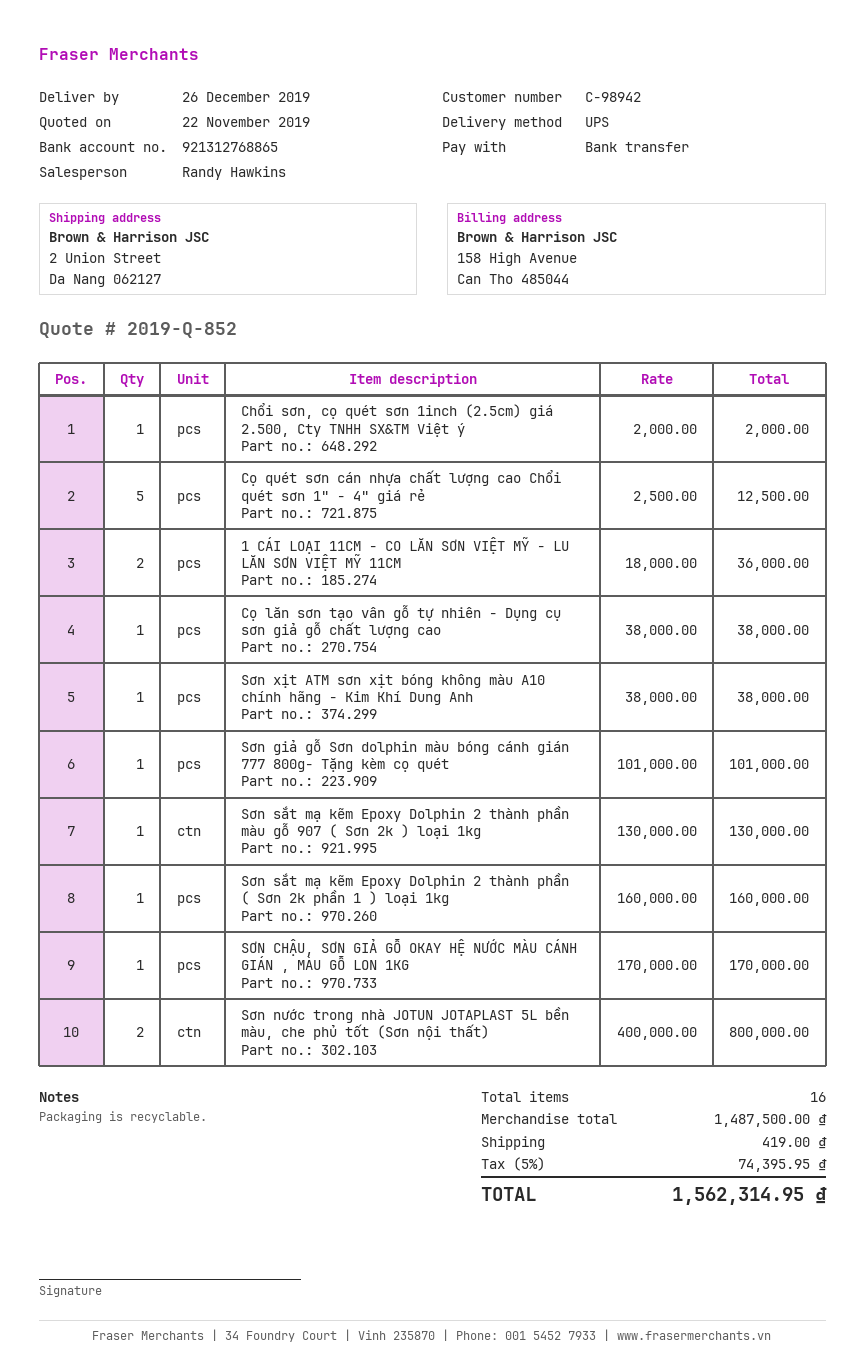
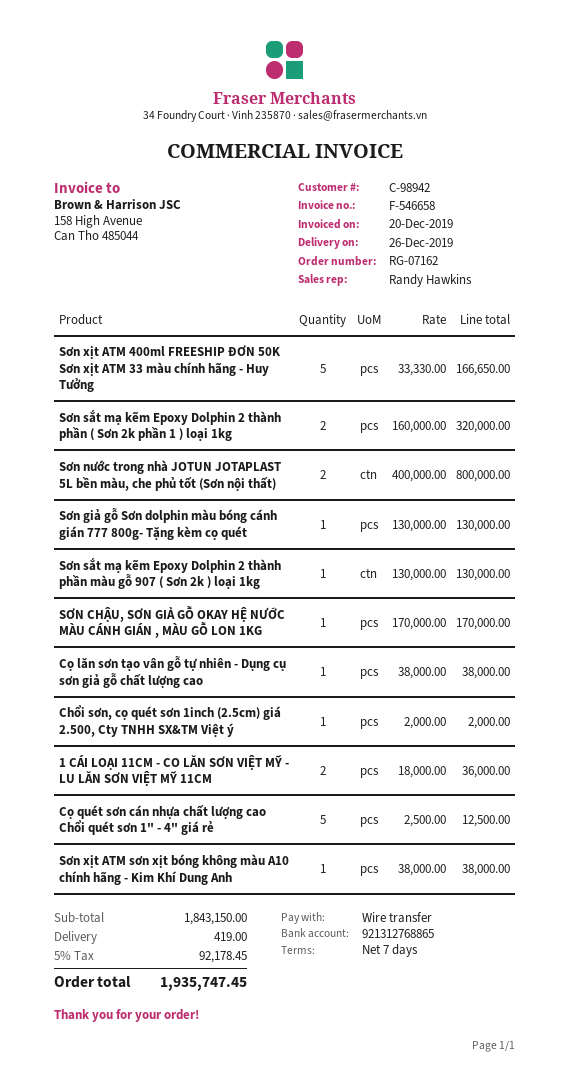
Sơn giả gỗ Sơn dolphin màu bóng cánh gián 777 800g- Tặng kèm cọ quét: 1 x 101000.00 = 101000.00 -> 1 x 130000.00 = 130000.00
Sơn sắt mạ kẽm Epoxy Dolphin 2 thành phần ( Sơn 2k phần 1 ) loại 1kg: 1 x 160000.00 = 160000.00 -> 2 x 160000.00 = 320000.00
Sơn xịt ATM 400ml FREESHIP ĐƠN 50K Sơn xịt ATM 33 màu chính hãng - Huy Tưởng: none -> 5 x 33330.00 = 166650.00
subtotal: 1487500.00 -> 1843150.00
tax: 5% = 74395.95 -> 5% = 92178.45
total: 1562314.95 -> 1935747.45

